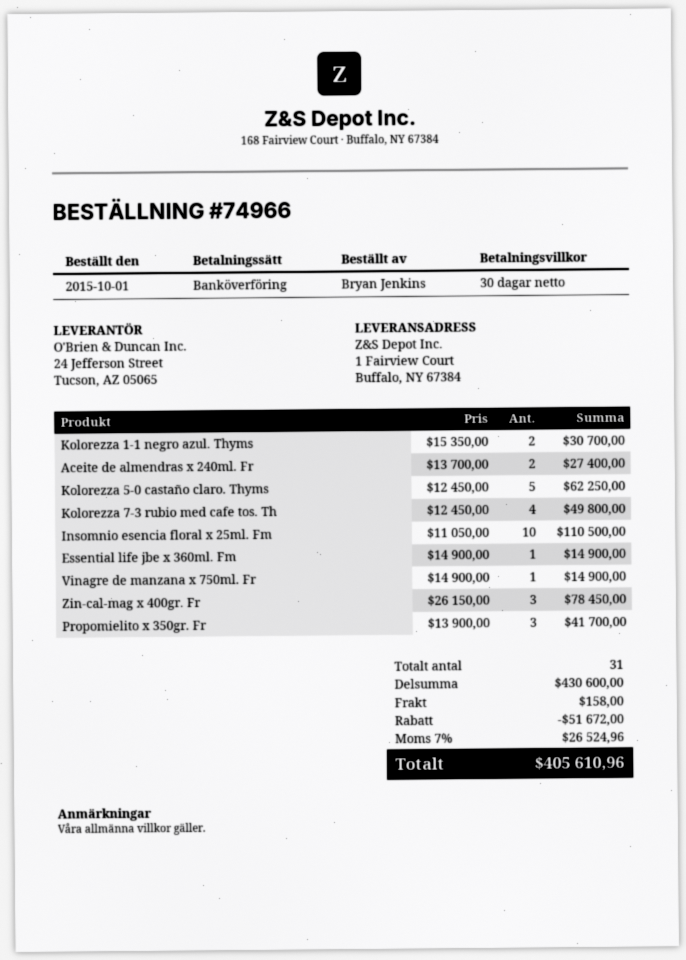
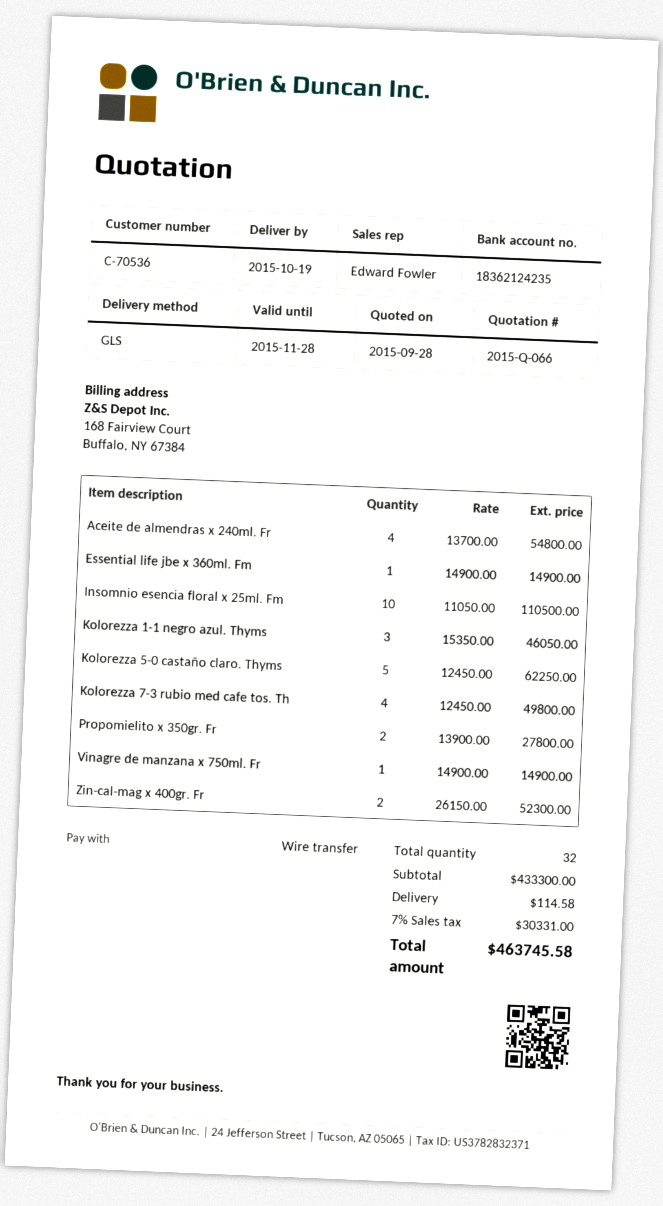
Kolorezza 1-1 negro azul. Thyms: 2 x 15350.00 = 30700.00 -> 3 x 15350.00 = 46050.00
Aceite de almendras x 240ml. Fr: 2 x 13700.00 = 27400.00 -> 4 x 13700.00 = 54800.00
Zin-cal-mag x 400gr. Fr: 3 x 26150.00 = 78450.00 -> 2 x 26150.00 = 52300.00
Propomielito x 350gr. Fr: 3 x 13900.00 = 41700.00 -> 2 x 13900.00 = 27800.00
total quantity: 31 -> 32
subtotal: 430600.00 -> 433300.00
discount: 51672.00 -> none
shipping: 158.00 -> 114.58
tax: 7% = 26524.96 -> 7% = 30331.00
total: 405610.96 -> 463745.58

